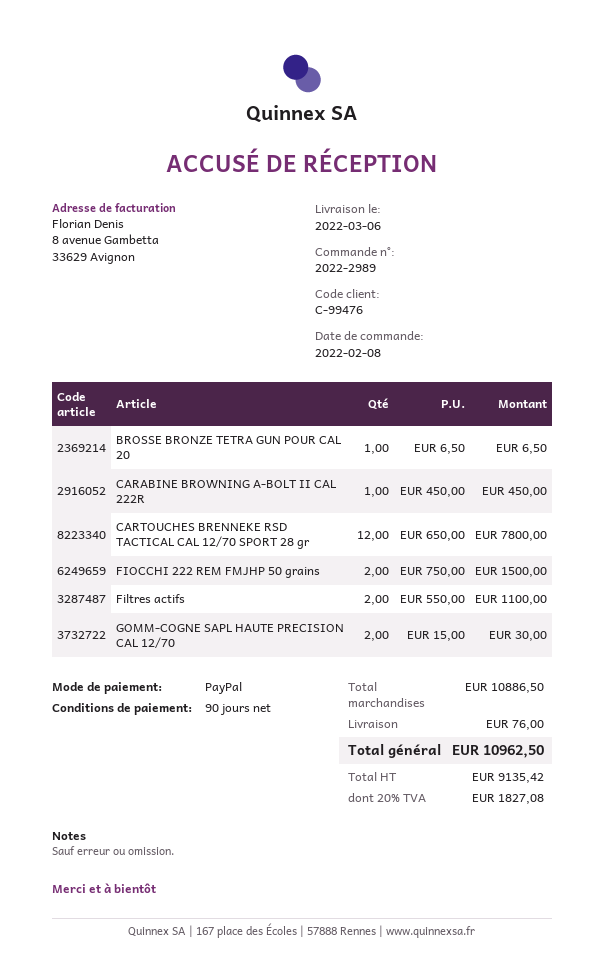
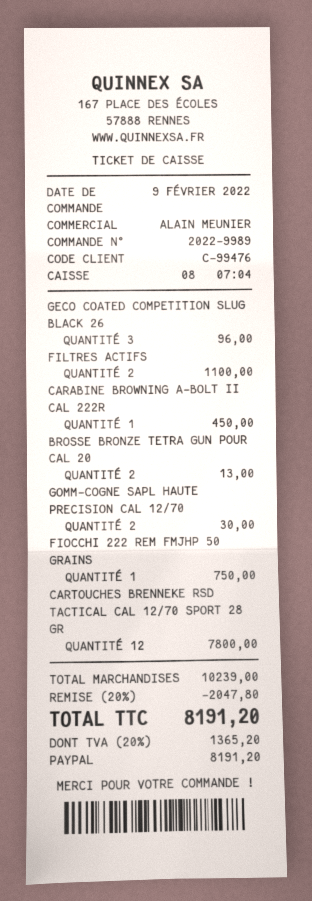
order number: 2022-2989 -> 2022-9989
order date: 2022-02-08 -> 2022-02-09
BROSSE BRONZE TETRA GUN POUR CAL 20: 1 for 6.50 -> 2 for 13.00
FIOCCHI 222 REM FMJHP 50 grains: 2 for 1500.00 -> 1 for 750.00
GECO COATED COMPETITION SLUG BLACK 26: none -> 3 for 96.00
subtotal: 10886.50 -> 10239.00
discount: none -> 20% = 2047.80
shipping: 76.00 -> none
tax: 20% = 1827.08 -> 20% = 1365.20
total: 10962.50 -> 8191.20

